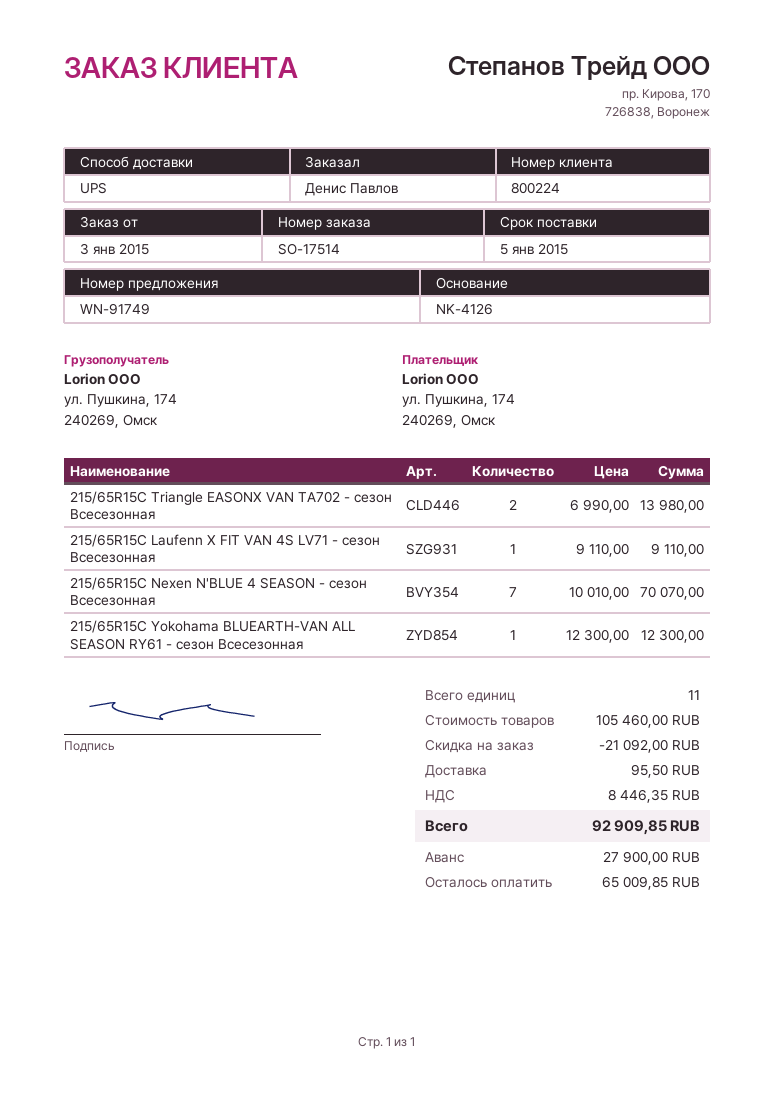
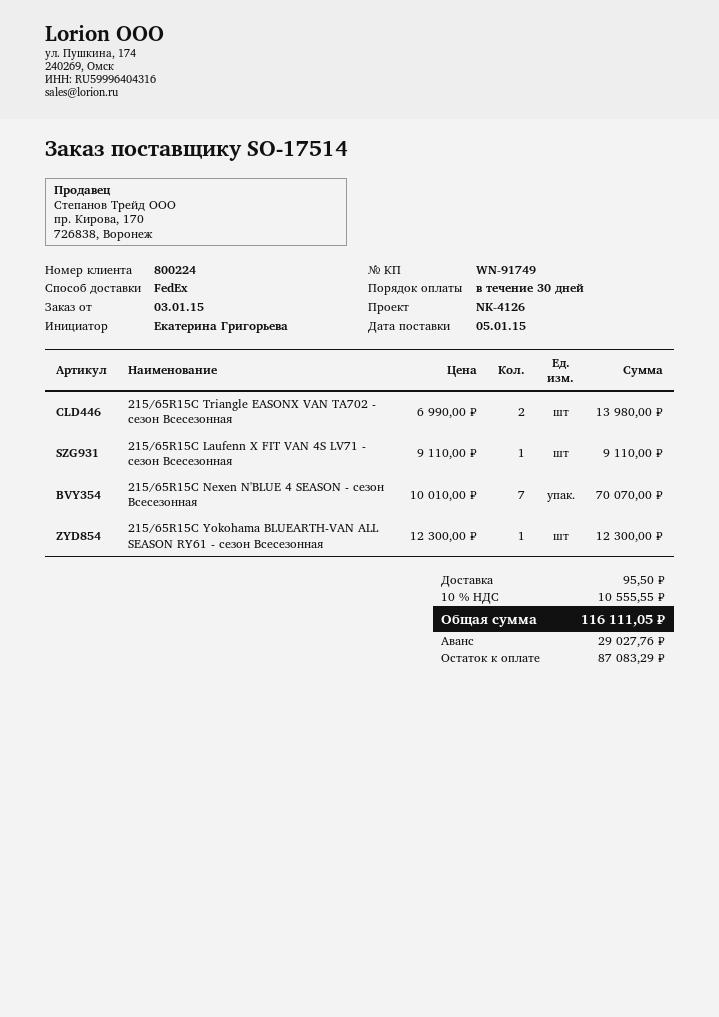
ordered by: Денис Павлов -> Екатерина Григорьева
shipping method: UPS -> FedEx
discount: 21092.00 -> none
tax: 8446.35 -> 10555.55
total: 92909.85 -> 116111.05
deposit: 27900.00 -> 29027.76
balance: 65009.85 -> 87083.29

